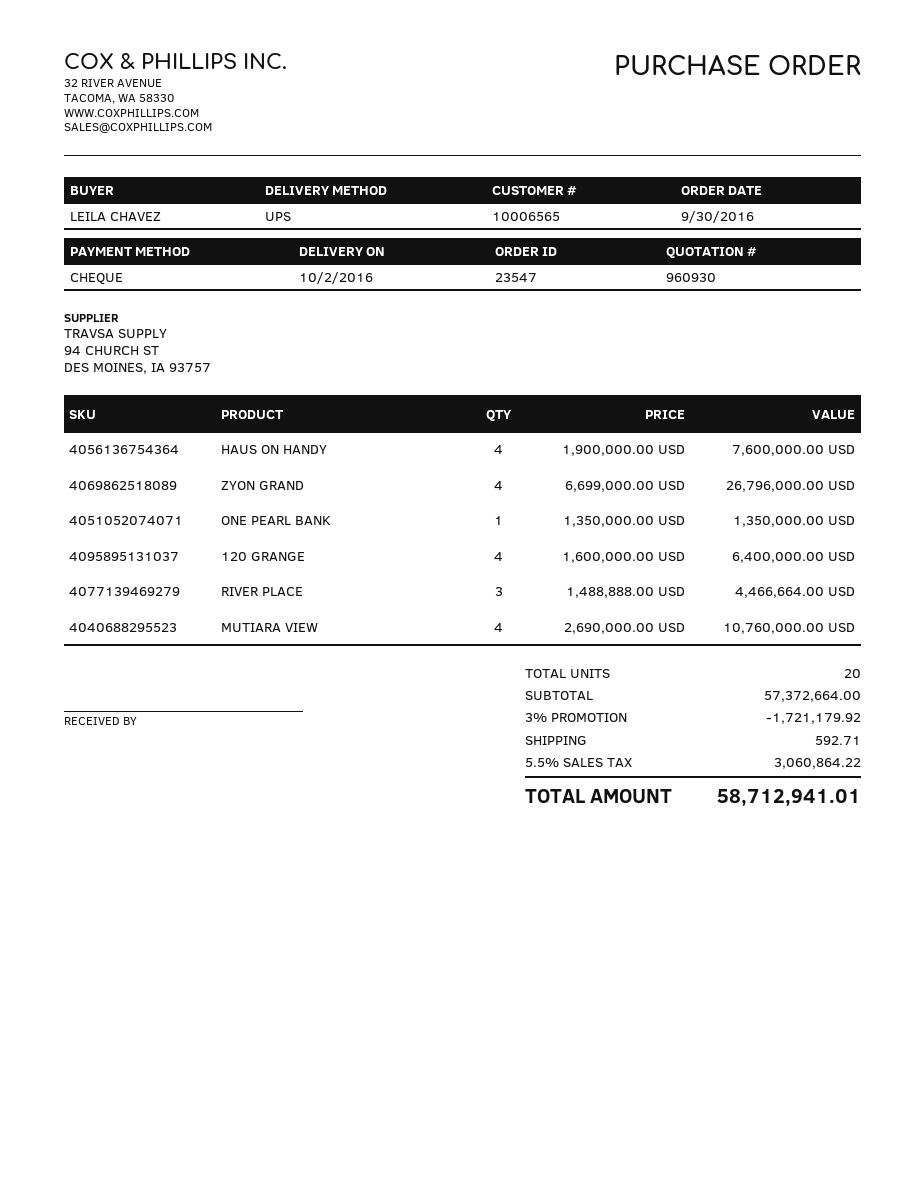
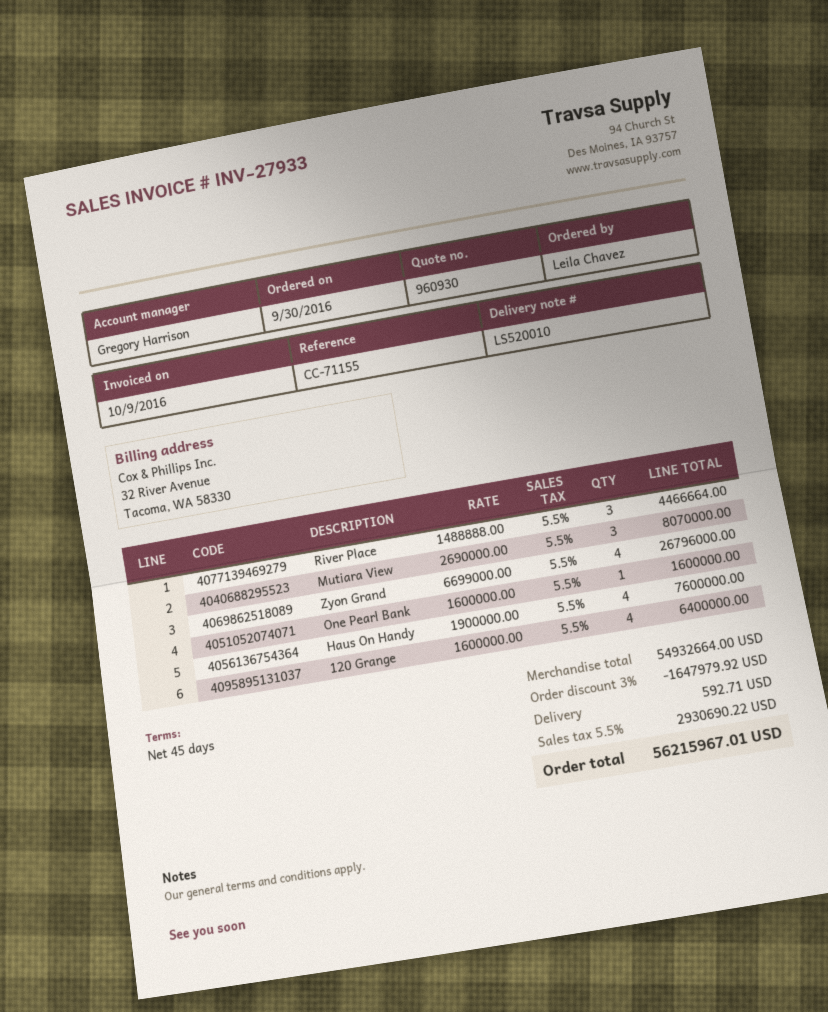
ONE PEARL BANK: 1 x 1350000.00 = 1350000.00 -> 1 x 1600000.00 = 1600000.00
MUTIARA VIEW: 4 x 2690000.00 = 10760000.00 -> 3 x 2690000.00 = 8070000.00
subtotal: 57372664.00 -> 54932664.00
discount: 3% = 1721179.92 -> 3% = 1647979.92
tax: 5.5% = 3060864.22 -> 5.5% = 2930690.22
total: 58712941.01 -> 56215967.01

